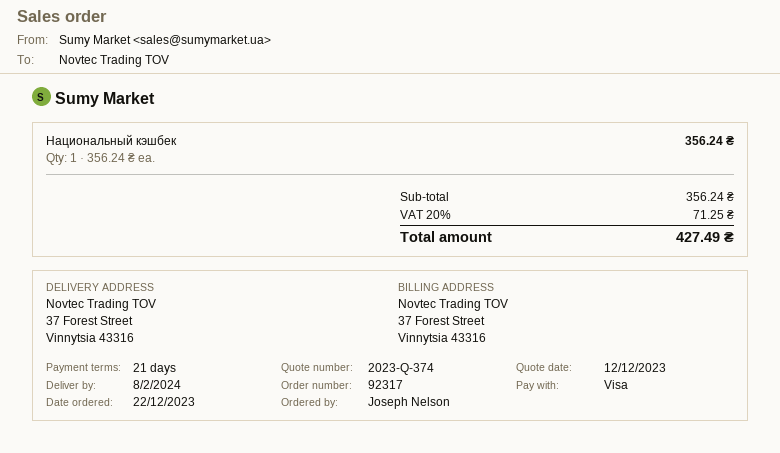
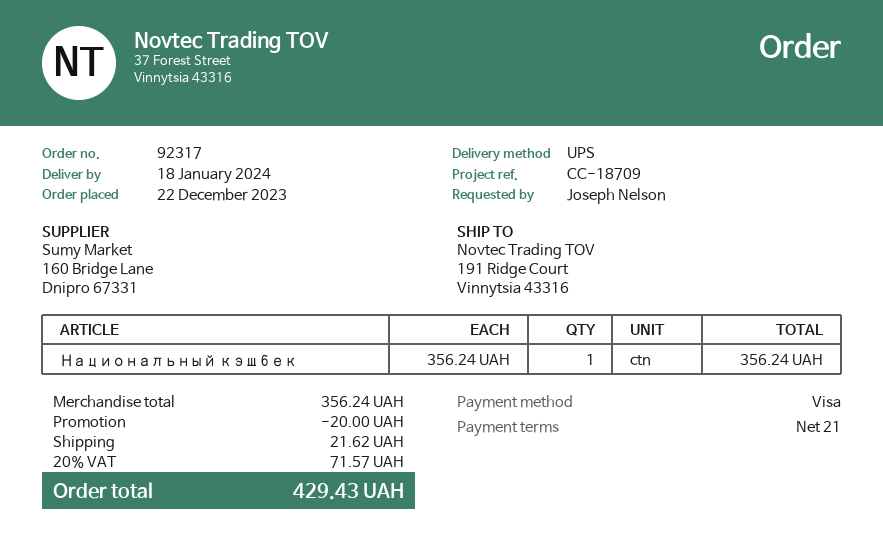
delivery date: 2024-02-08 -> 2024-01-18
ship to: 37 Forest Street, Vinnytsia 43316 -> 191 Ridge Court, Vinnytsia 43316
discount: none -> 20.00
shipping: none -> 21.62
tax: 20% = 71.25 -> 20% = 71.57
total: 427.49 -> 429.43

